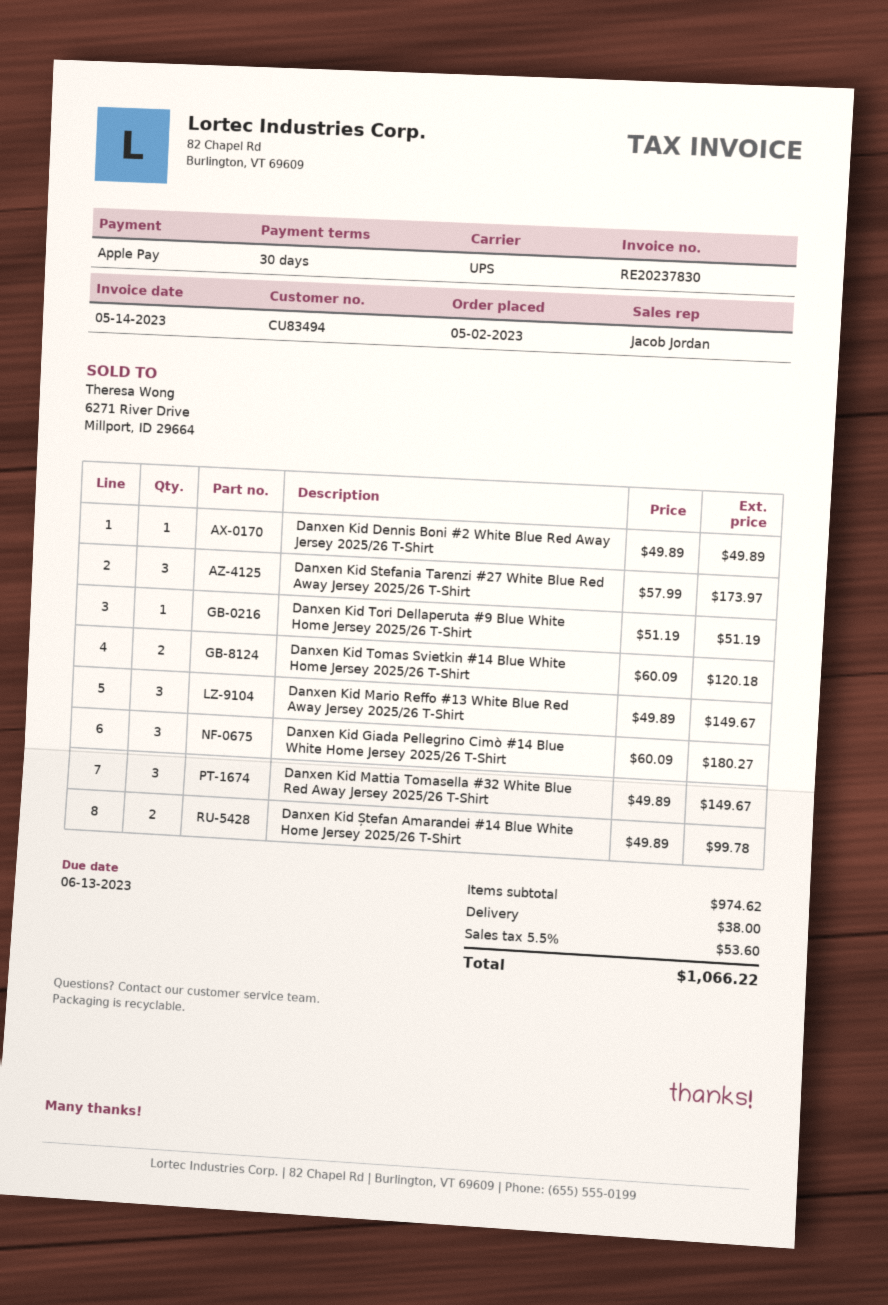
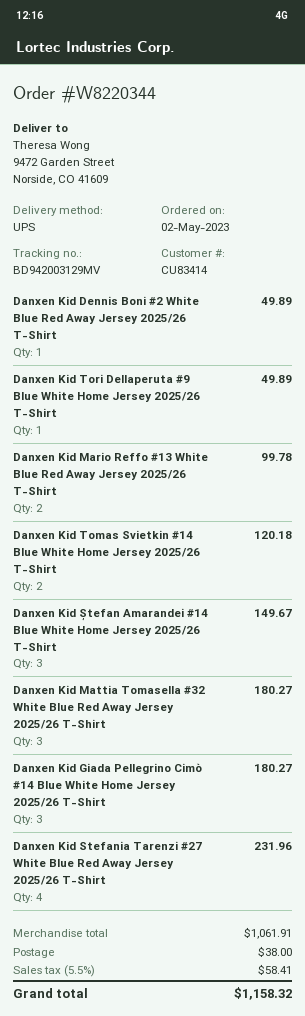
customer number: CU83494 -> CU83414
Danxen Kid Stefania Tarenzi #27 White Blue Red Away Jersey 2025/26 T-Shirt: 3 for 173.97 -> 4 for 231.96
Danxen Kid Tori Dellaperuta #9 Blue White Home Jersey 2025/26 T-Shirt: 1 for 51.19 -> 1 for 49.89
Danxen Kid Mario Reffo #13 White Blue Red Away Jersey 2025/26 T-Shirt: 3 for 149.67 -> 2 for 99.78
Danxen Kid Mattia Tomasella #32 White Blue Red Away Jersey 2025/26 T-Shirt: 3 for 149.67 -> 3 for 180.27
Danxen Kid Ștefan Amarandei #14 Blue White Home Jersey 2025/26 T-Shirt: 2 for 99.78 -> 3 for 149.67
subtotal: 974.62 -> 1061.91
tax: 5.5% = 53.60 -> 5.5% = 58.41
total: 1066.22 -> 1158.32

